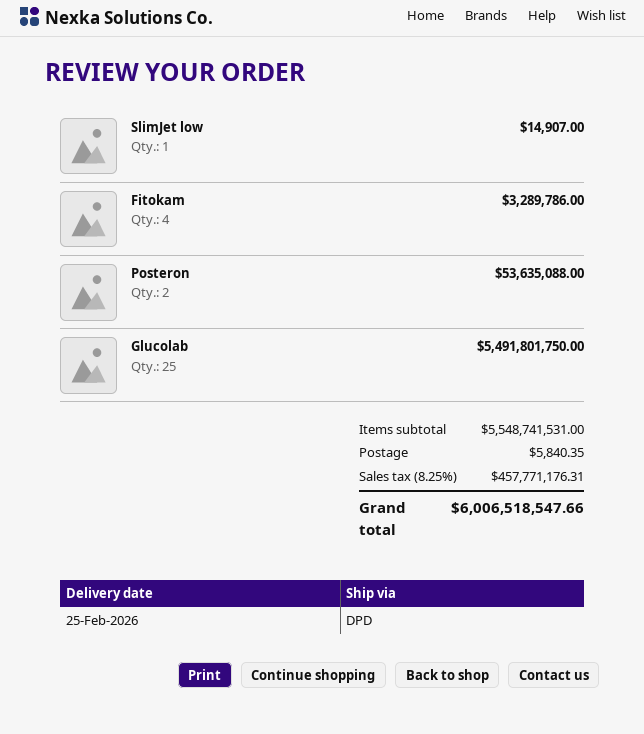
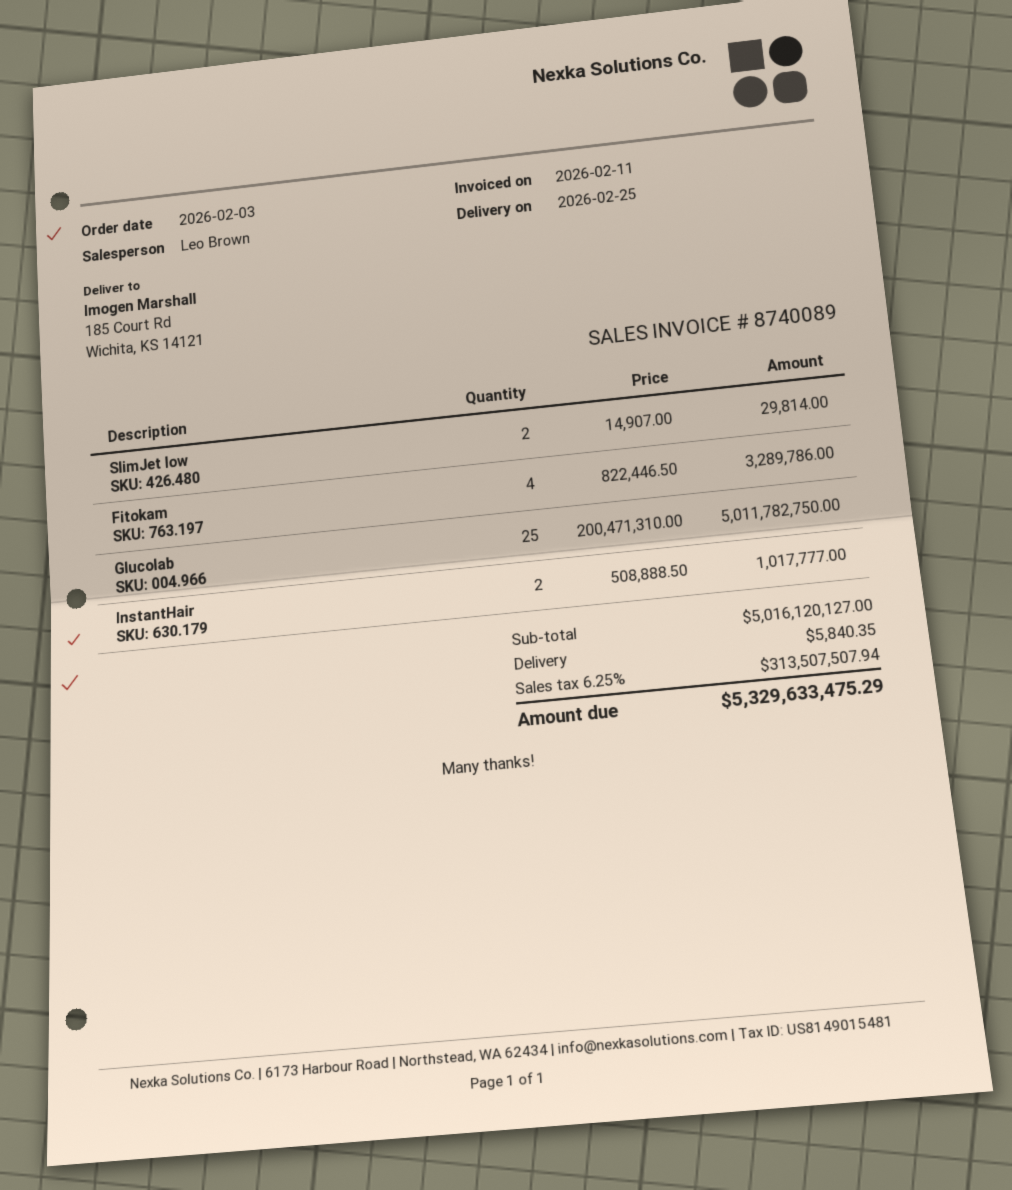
SlimJet low: 1 for 14907.00 -> 2 for 29814.00
Posteron: 2 for 53635088.00 -> none
Glucolab: 25 for 5491801750.00 -> 25 for 5011782750.00
InstantHair: none -> 2 for 1017777.00
subtotal: 5548741531.00 -> 5016120127.00
tax: 8.25% = 457771176.31 -> 6.25% = 313507507.94
total: 6006518547.66 -> 5329633475.29

